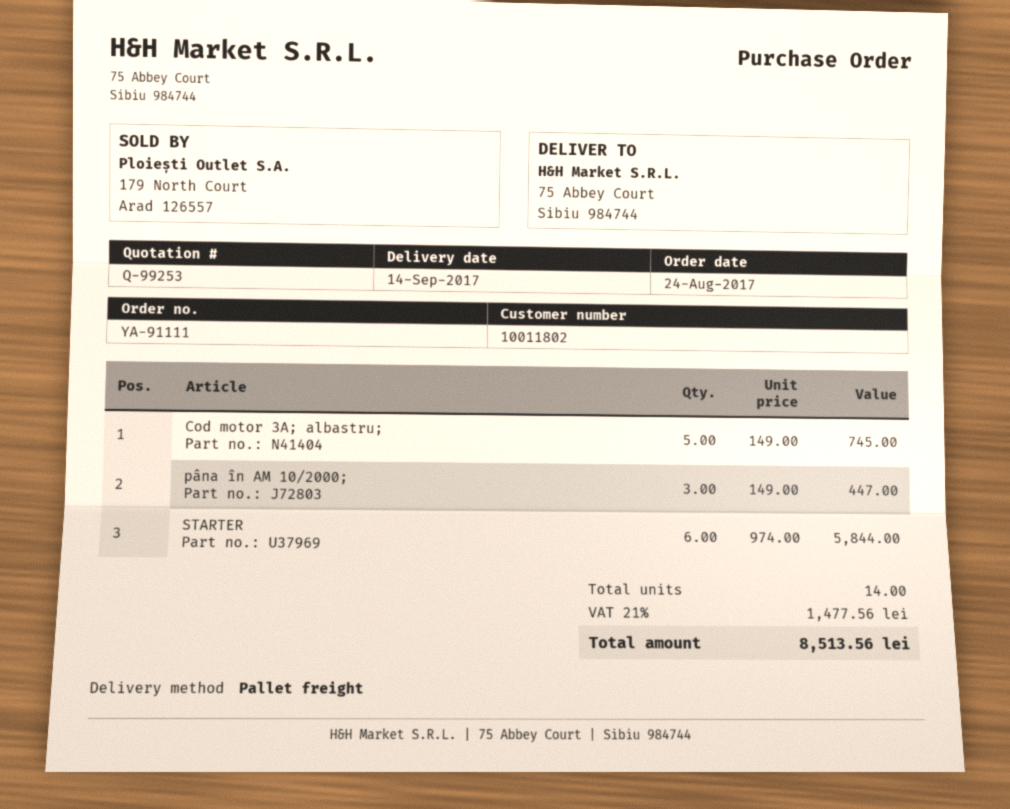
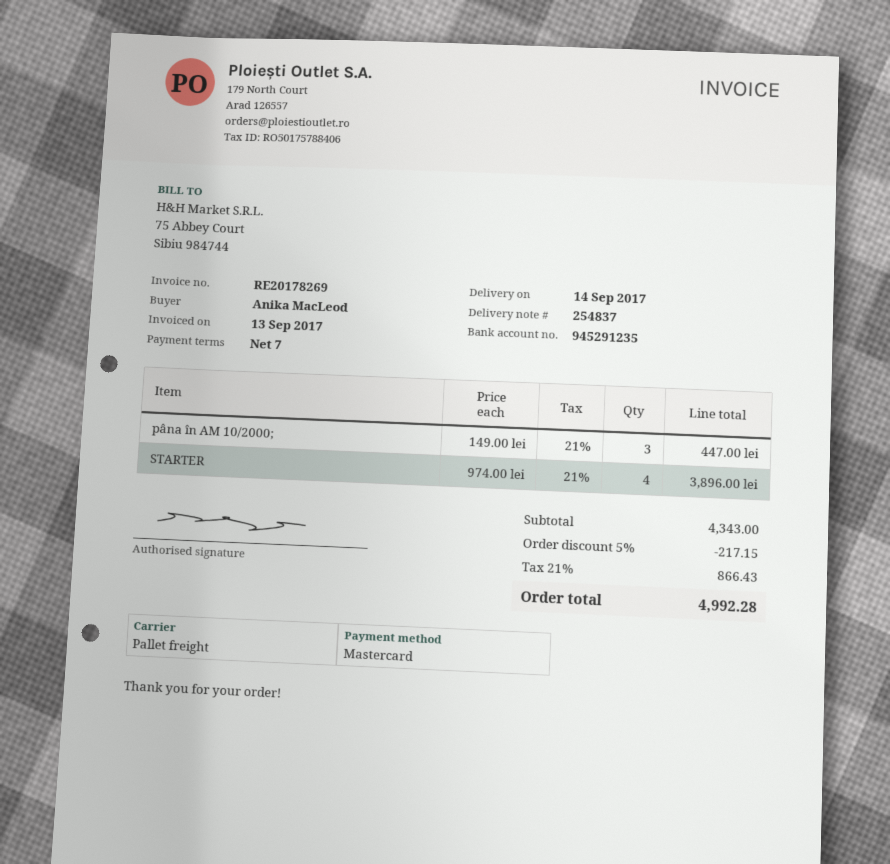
Cod motor 3A; albastru;: 5 x 149.00 = 745.00 -> none
STARTER: 6 x 974.00 = 5844.00 -> 4 x 974.00 = 3896.00
discount: none -> 5% = 217.15
tax: 21% = 1477.56 -> 21% = 866.43
total: 8513.56 -> 4992.28

